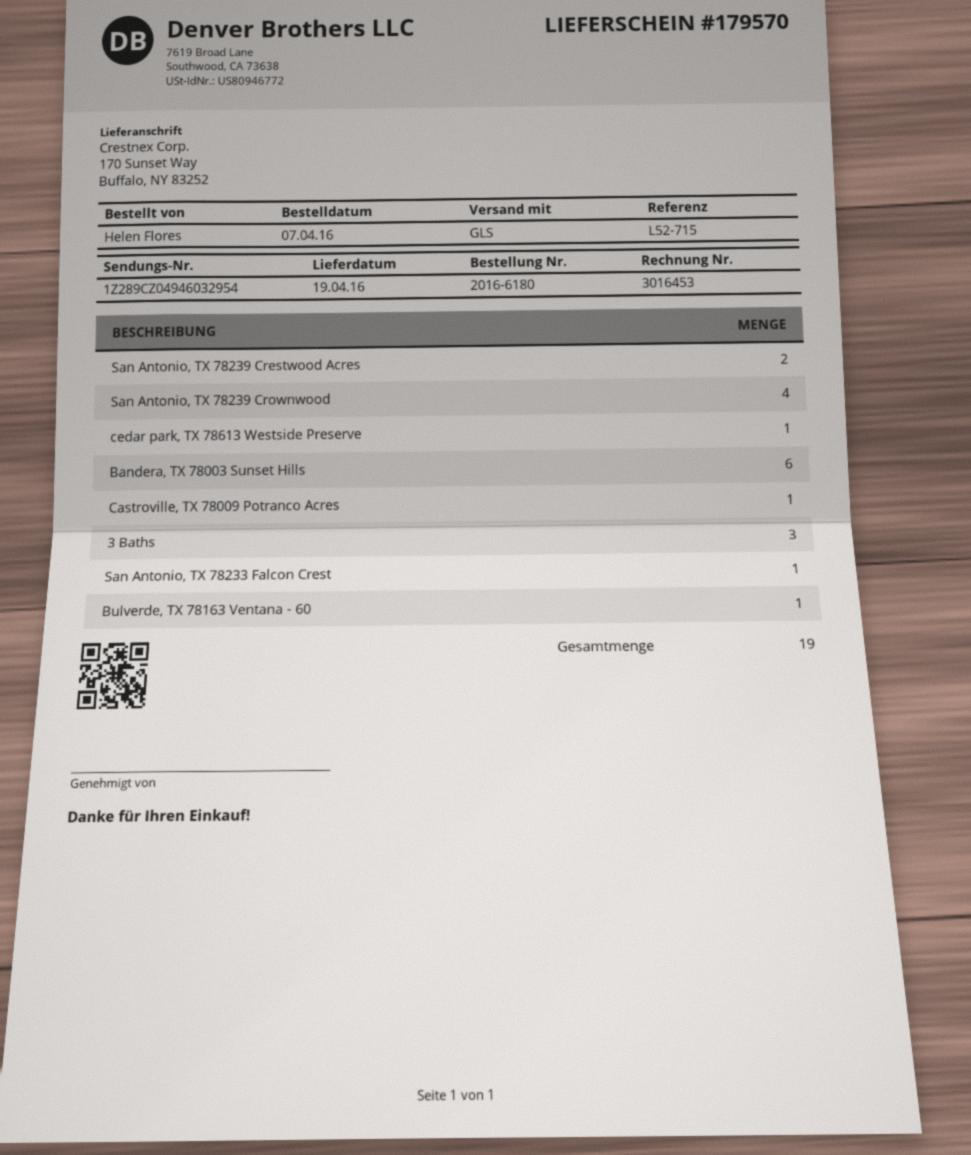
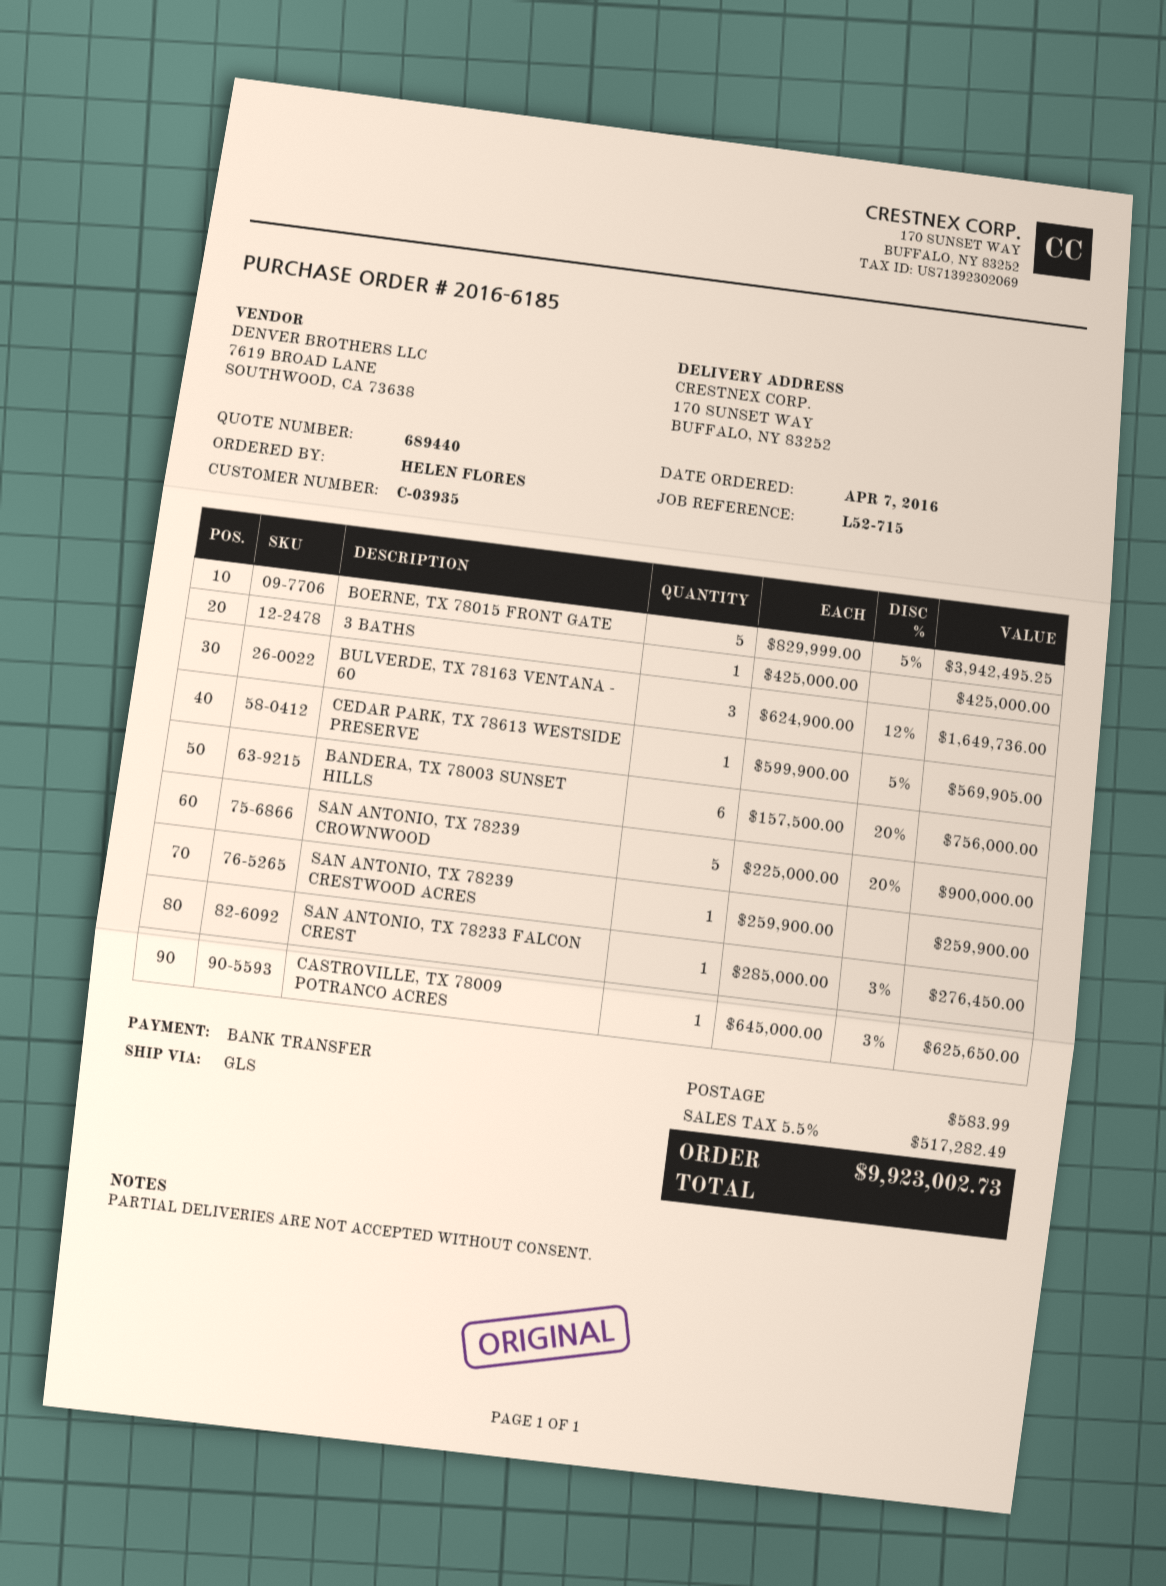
order number: 2016-6180 -> 2016-6185
San Antonio, TX 78239 Crestwood Acres: 2 -> 1
San Antonio, TX 78239 Crownwood: 4 -> 5
3 Baths: 3 -> 1
Bulverde, TX 78163 Ventana - 60: 1 -> 3
BOERNE, TX 78015 FRONT GATE: none -> 5

